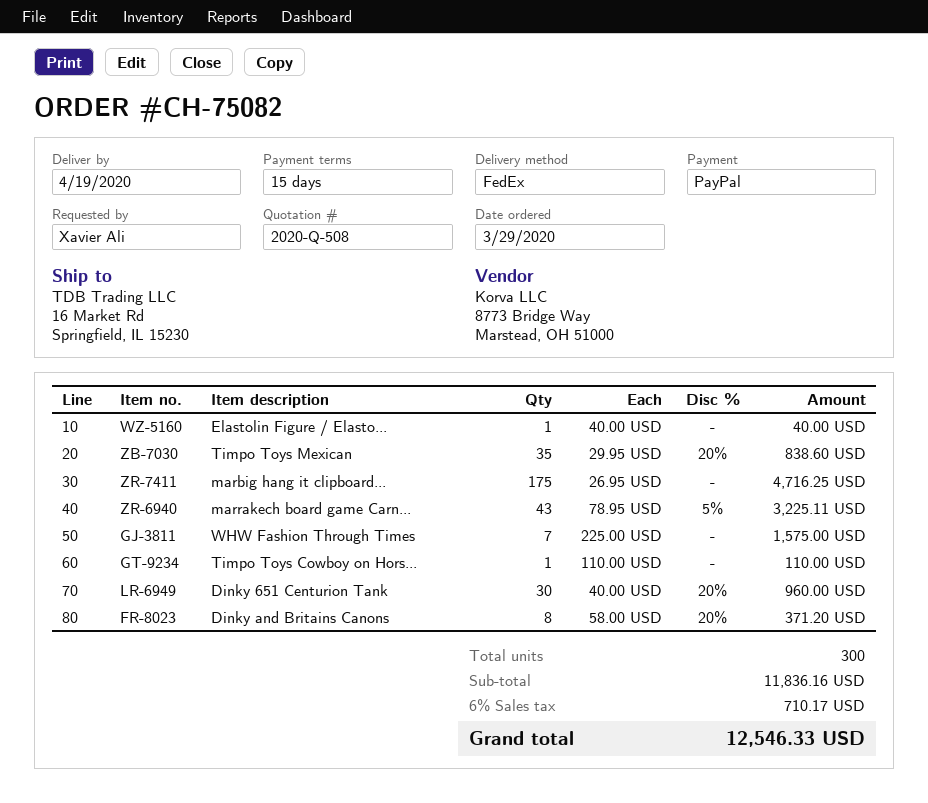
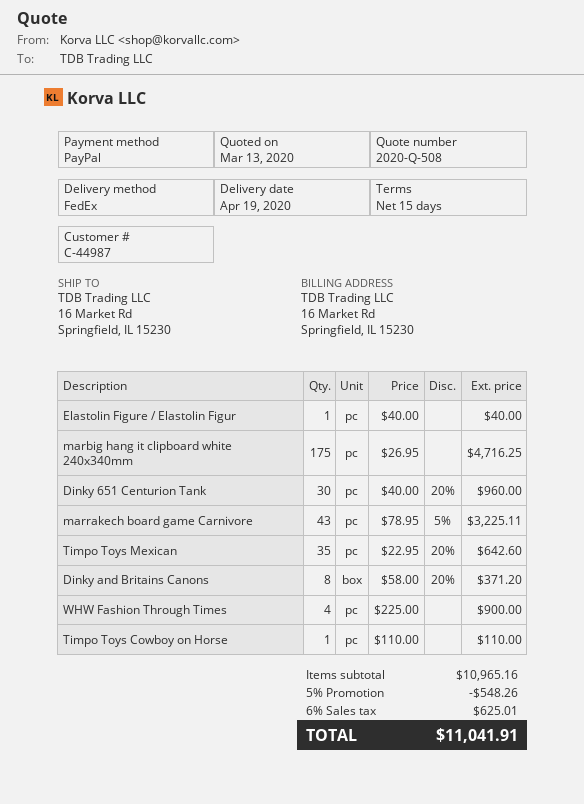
Timpo Toys Mexican: 35 x 29.95 - 20% = 838.60 -> 35 x 22.95 - 20% = 642.60
WHW Fashion Through Times: 7 x 225.00 = 1575.00 -> 4 x 225.00 = 900.00
subtotal: 11836.16 -> 10965.16
discount: none -> 5% = 548.26
tax: 6% = 710.17 -> 6% = 625.01
total: 12546.33 -> 11041.91

